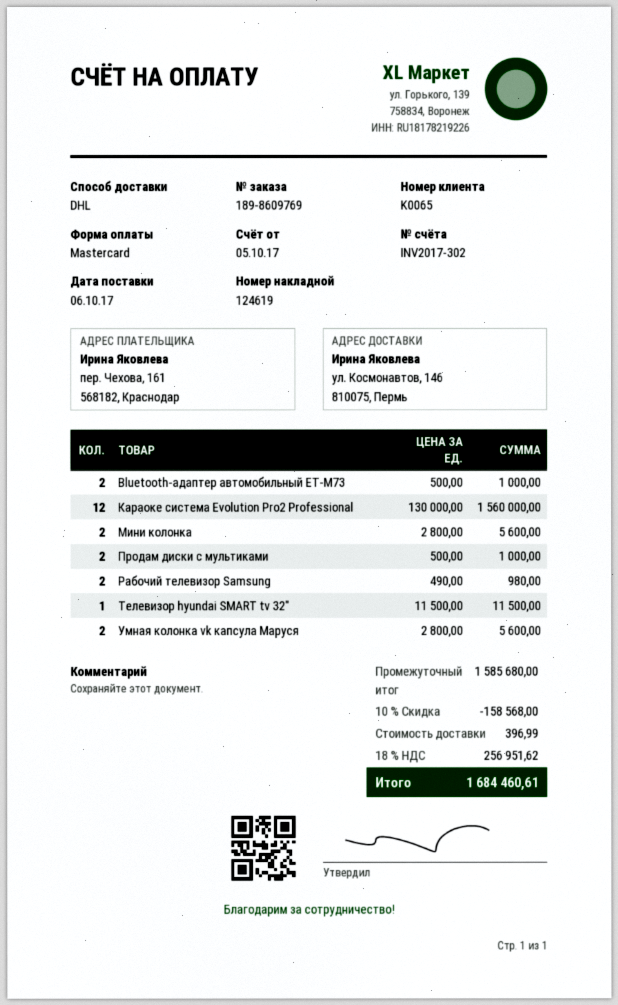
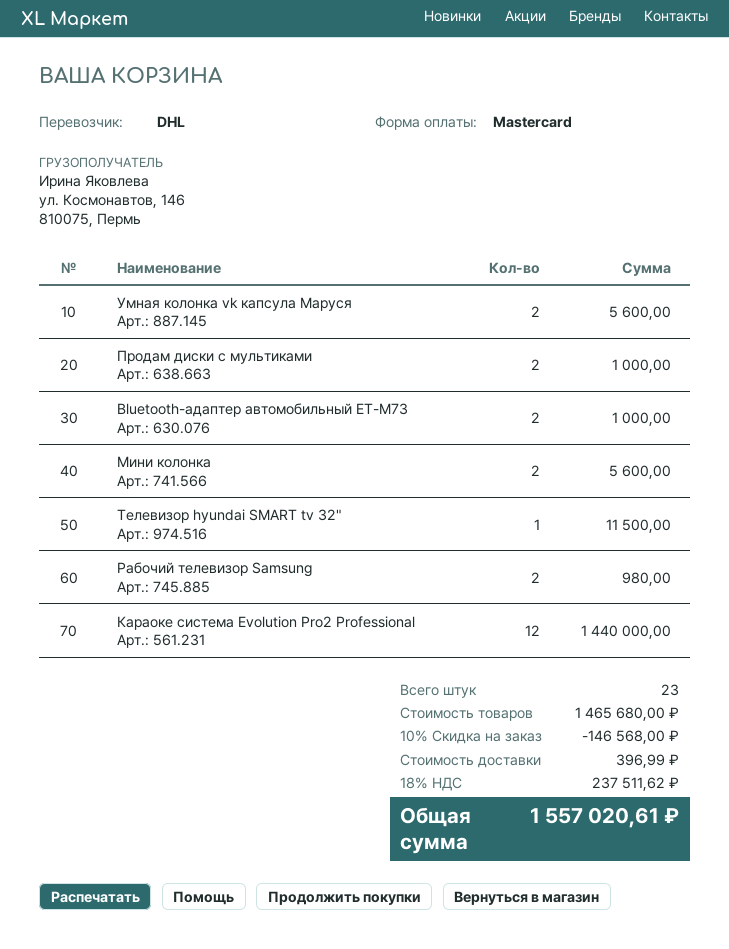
Караоке система Evolution Pro2 Professional: 12 for 1560000.00 -> 12 for 1440000.00
subtotal: 1585680.00 -> 1465680.00
discount: 10% = 158568.00 -> 10% = 146568.00
tax: 18% = 256951.62 -> 18% = 237511.62
total: 1684460.61 -> 1557020.61

